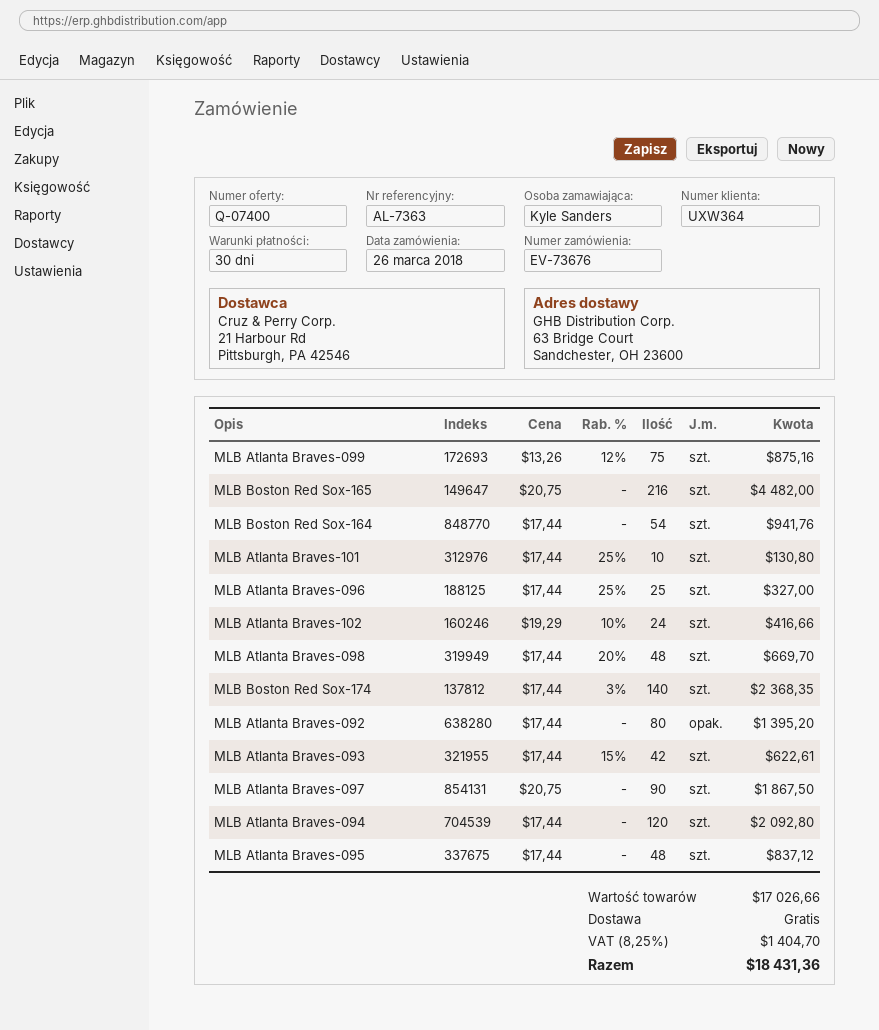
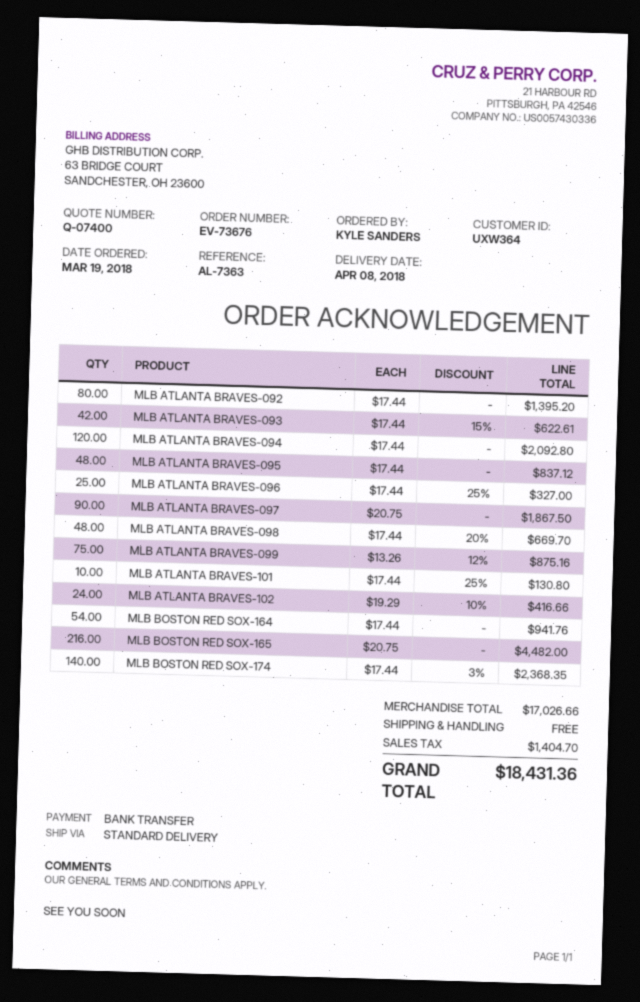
order date: 2018-03-26 -> 2018-03-19

